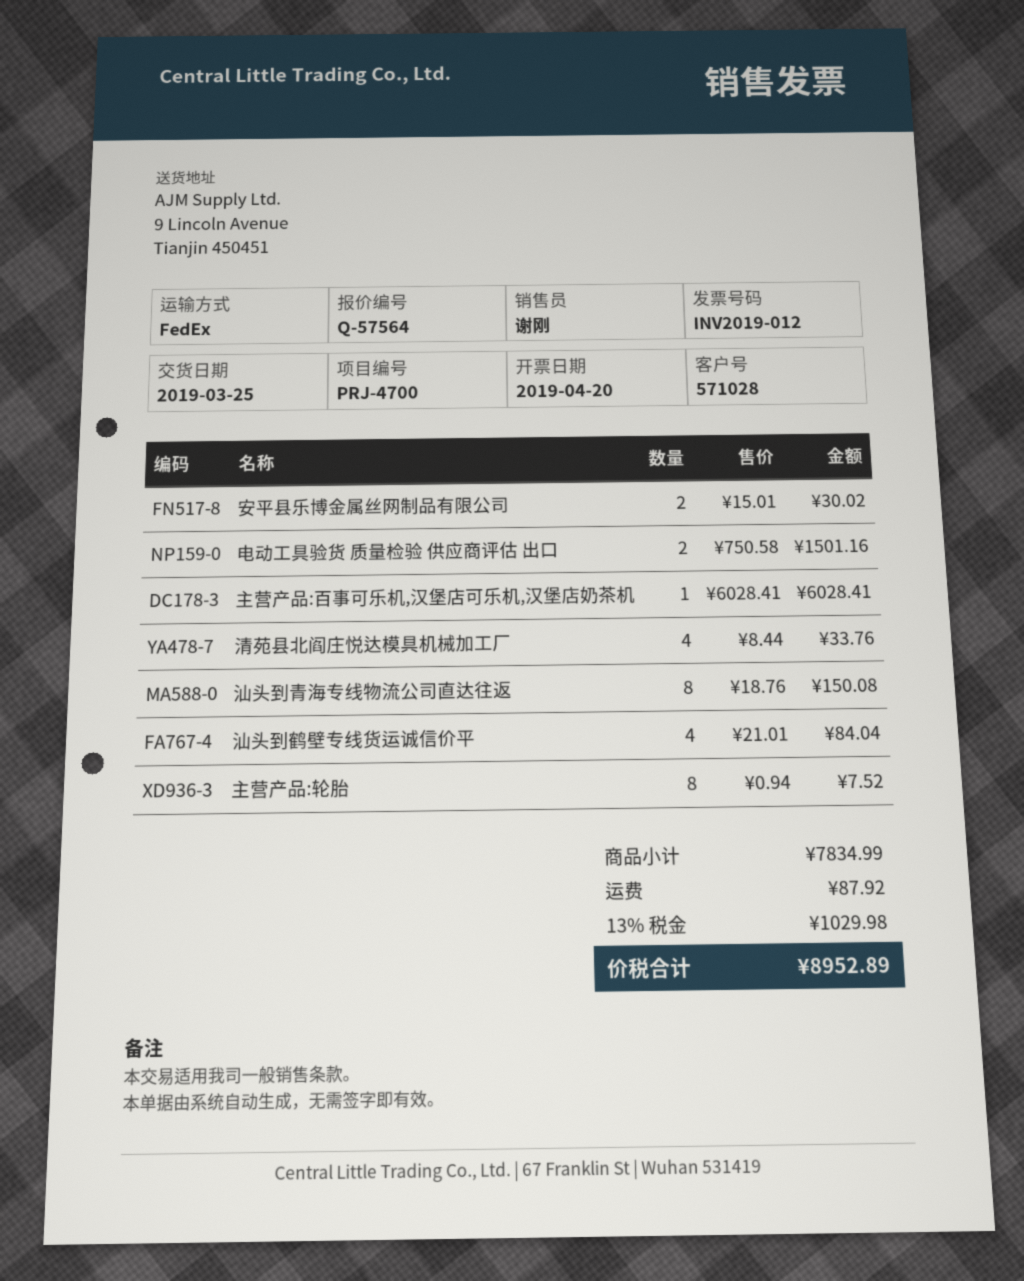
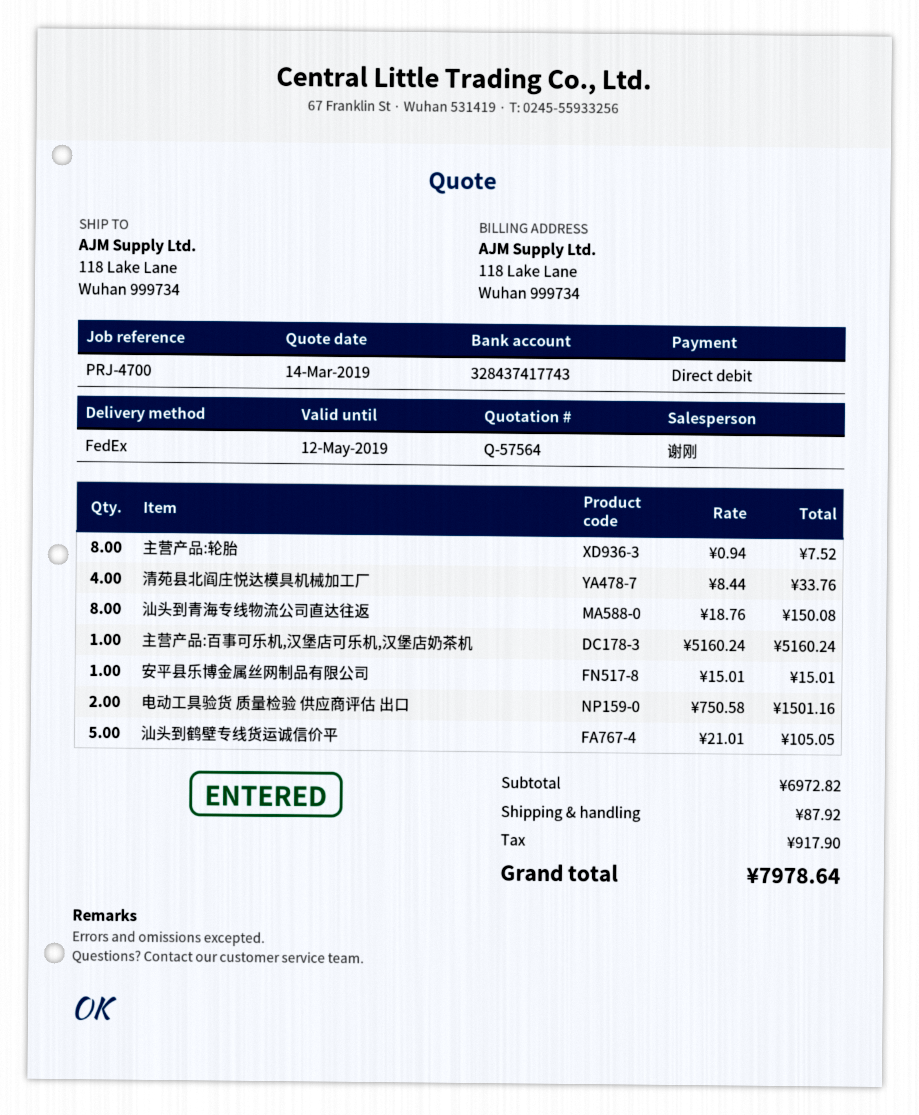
ship to: 9 Lincoln Avenue, Tianjin 450451 -> 118 Lake Lane, Wuhan 999734
安平县乐博金属丝网制品有限公司: 2 x 15.01 = 30.02 -> 1 x 15.01 = 15.01
主营产品:百事可乐机,汉堡店可乐机,汉堡店奶茶机: 1 x 6028.41 = 6028.41 -> 1 x 5160.24 = 5160.24
汕头到鹤壁专线货运诚信价平: 4 x 21.01 = 84.04 -> 5 x 21.01 = 105.05
subtotal: 7834.99 -> 6972.82
tax: 1029.98 -> 917.90
total: 8952.89 -> 7978.64

